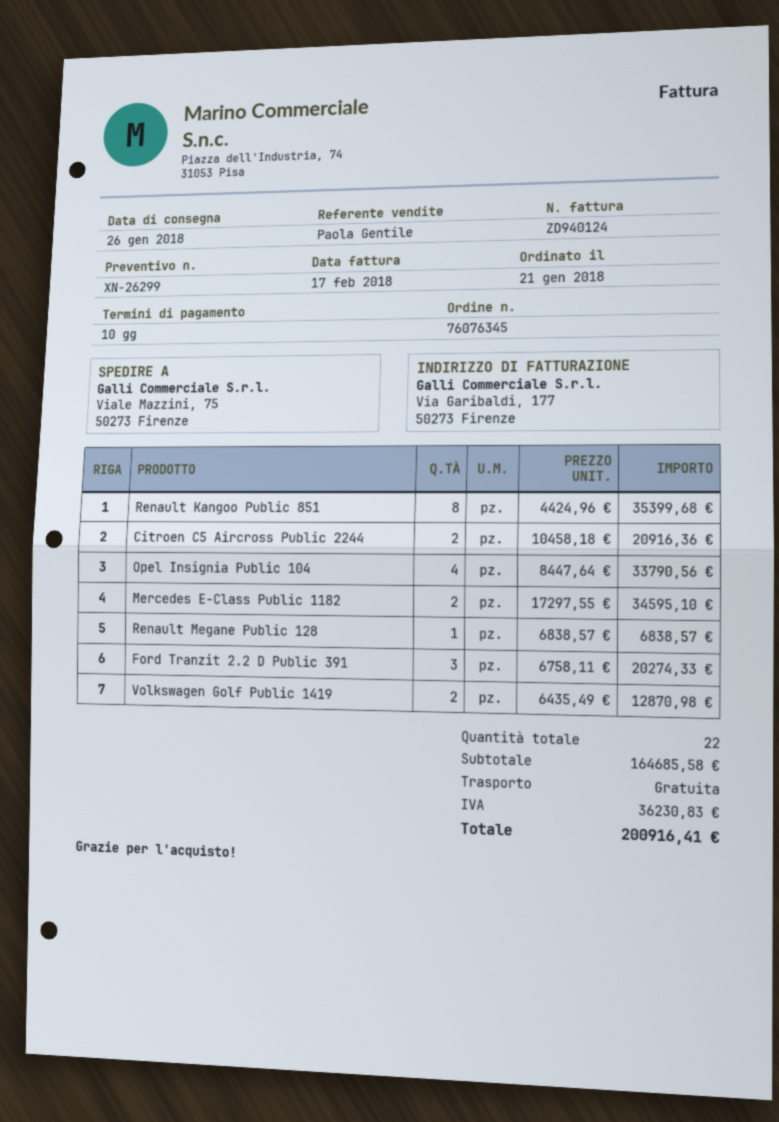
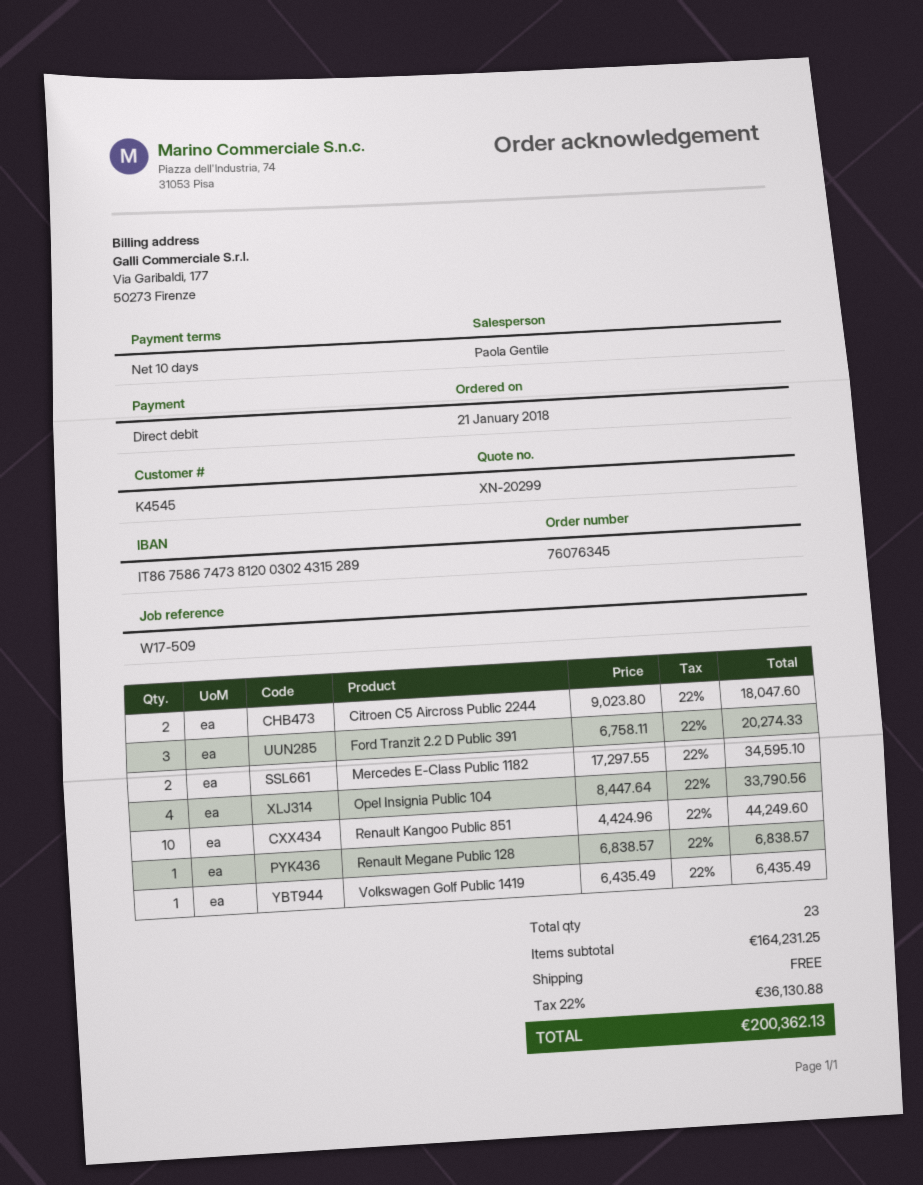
quote number: XN-26299 -> XN-20299
Renault Kangoo Public 851: 8 x 4424.96 = 35399.68 -> 10 x 4424.96 = 44249.60
Citroen C5 Aircross Public 2244: 2 x 10458.18 = 20916.36 -> 2 x 9023.80 = 18047.60
Volkswagen Golf Public 1419: 2 x 6435.49 = 12870.98 -> 1 x 6435.49 = 6435.49
total quantity: 22 -> 23
subtotal: 164685.58 -> 164231.25
tax: 36230.83 -> 36130.88
total: 200916.41 -> 200362.13

